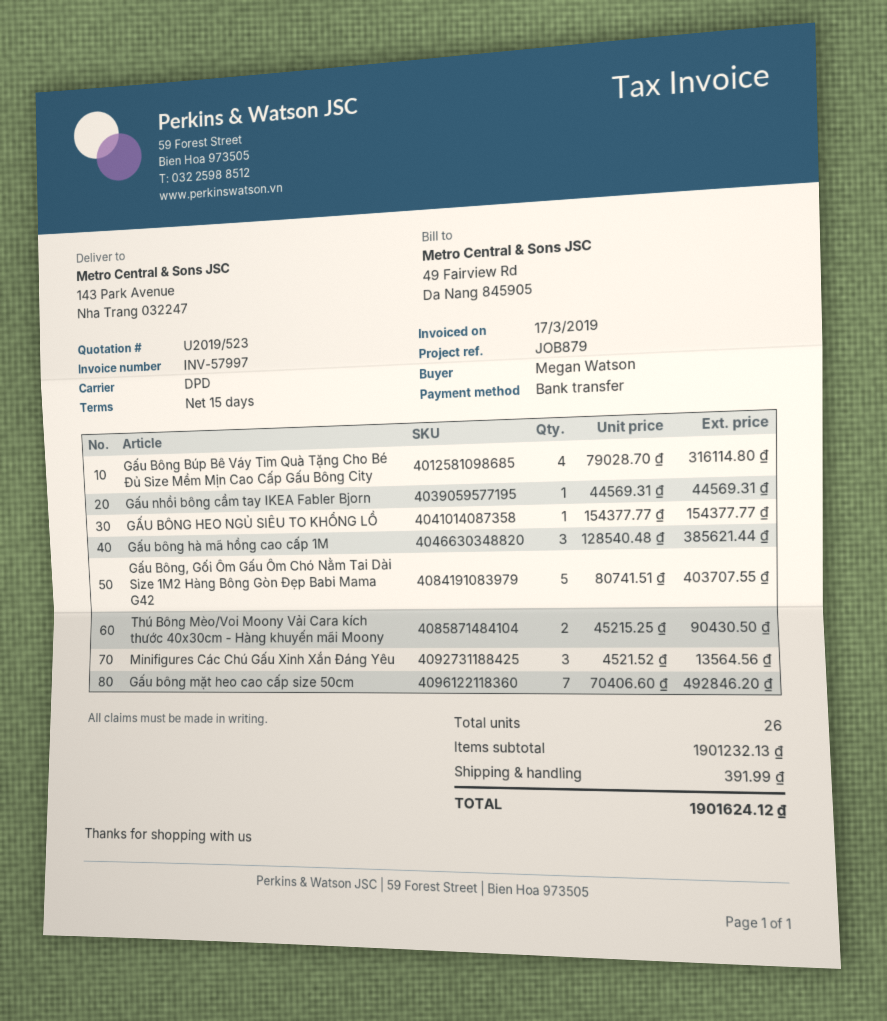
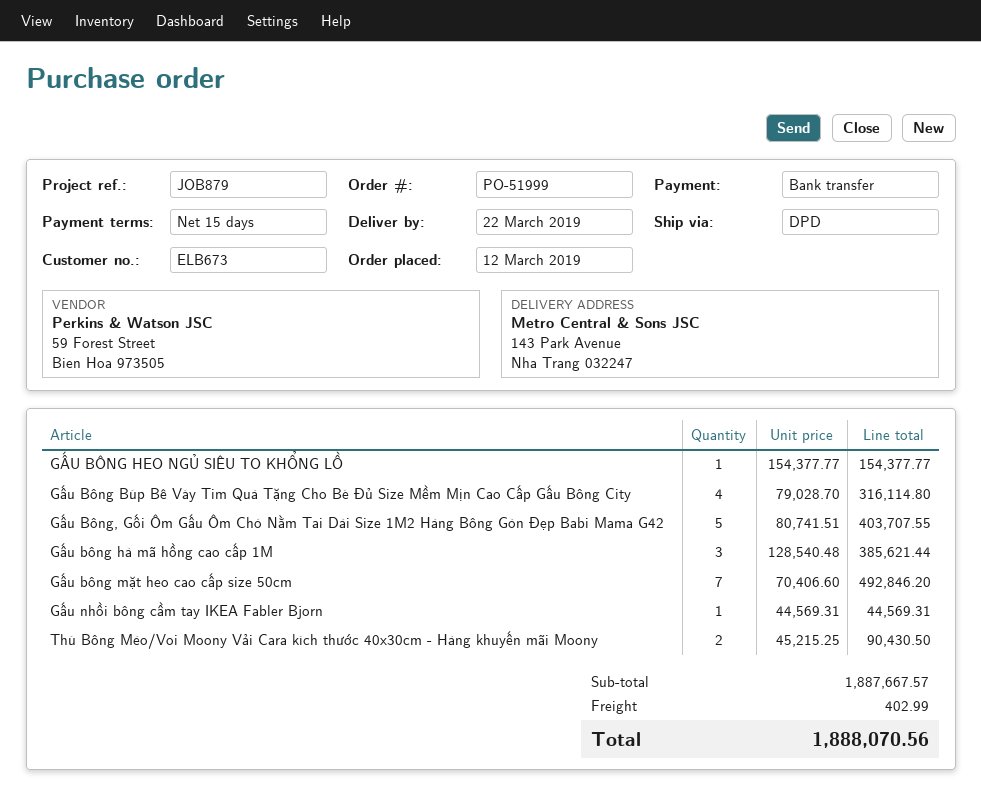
Minifigures Các Chú Gấu Xinh Xắn Đáng Yêu: 3 x 4521.52 = 13564.56 -> none
subtotal: 1901232.13 -> 1887667.57
shipping: 391.99 -> 402.99
total: 1901624.12 -> 1888070.56

